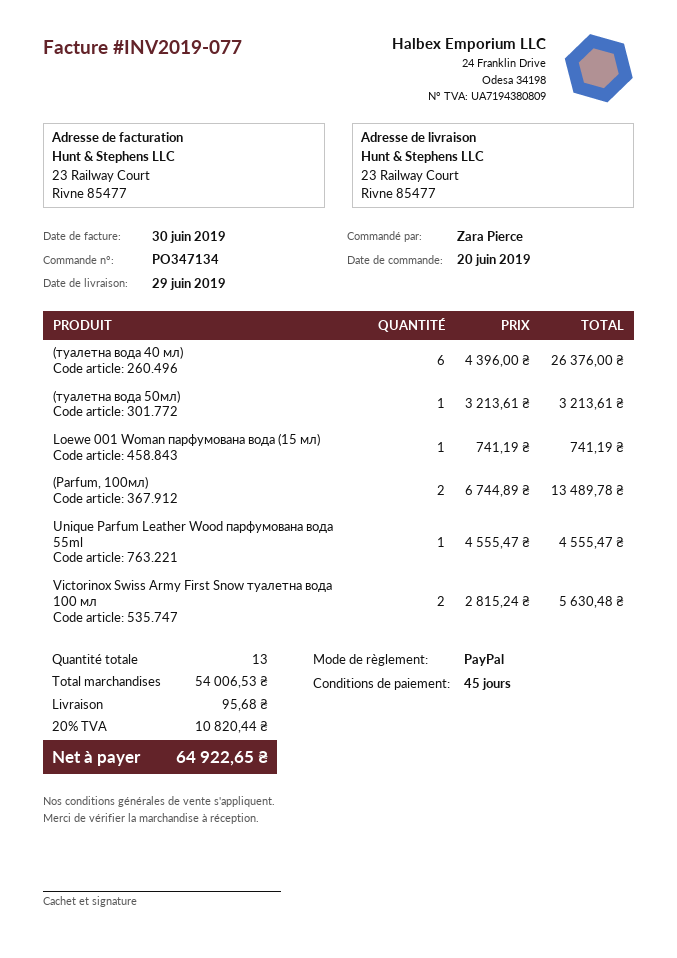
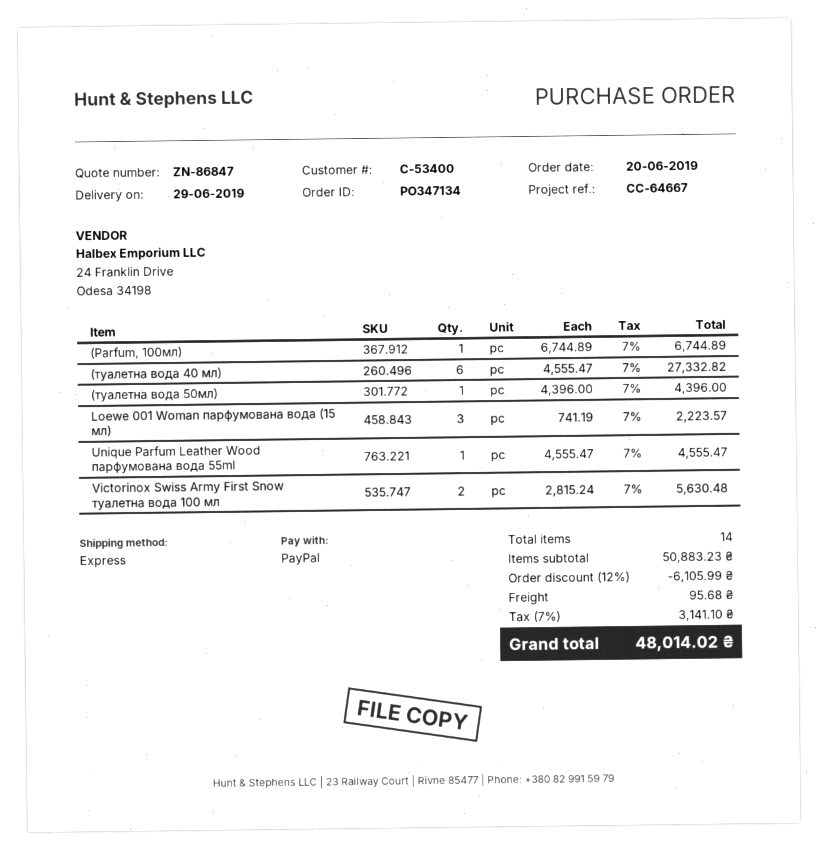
(туалетна вода 40 мл): 6 x 4396.00 = 26376.00 -> 6 x 4555.47 = 27332.82
(туалетна вода 50мл): 1 x 3213.61 = 3213.61 -> 1 x 4396.00 = 4396.00
Loewe 001 Woman парфумована вода (15 мл): 1 x 741.19 = 741.19 -> 3 x 741.19 = 2223.57
(Parfum, 100мл): 2 x 6744.89 = 13489.78 -> 1 x 6744.89 = 6744.89
total quantity: 13 -> 14
subtotal: 54006.53 -> 50883.23
discount: none -> 12% = 6105.99
tax: 20% = 10820.44 -> 7% = 3141.10
total: 64922.65 -> 48014.02

